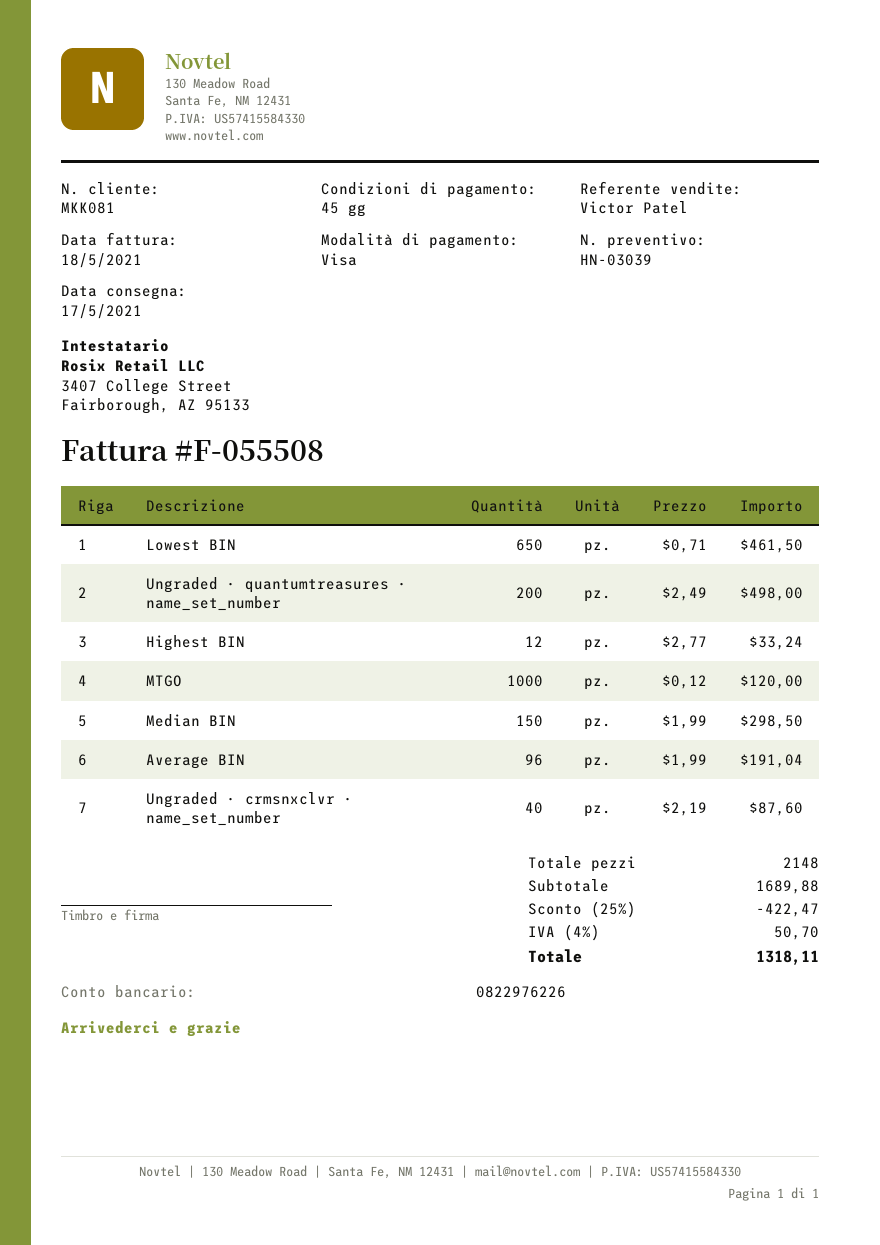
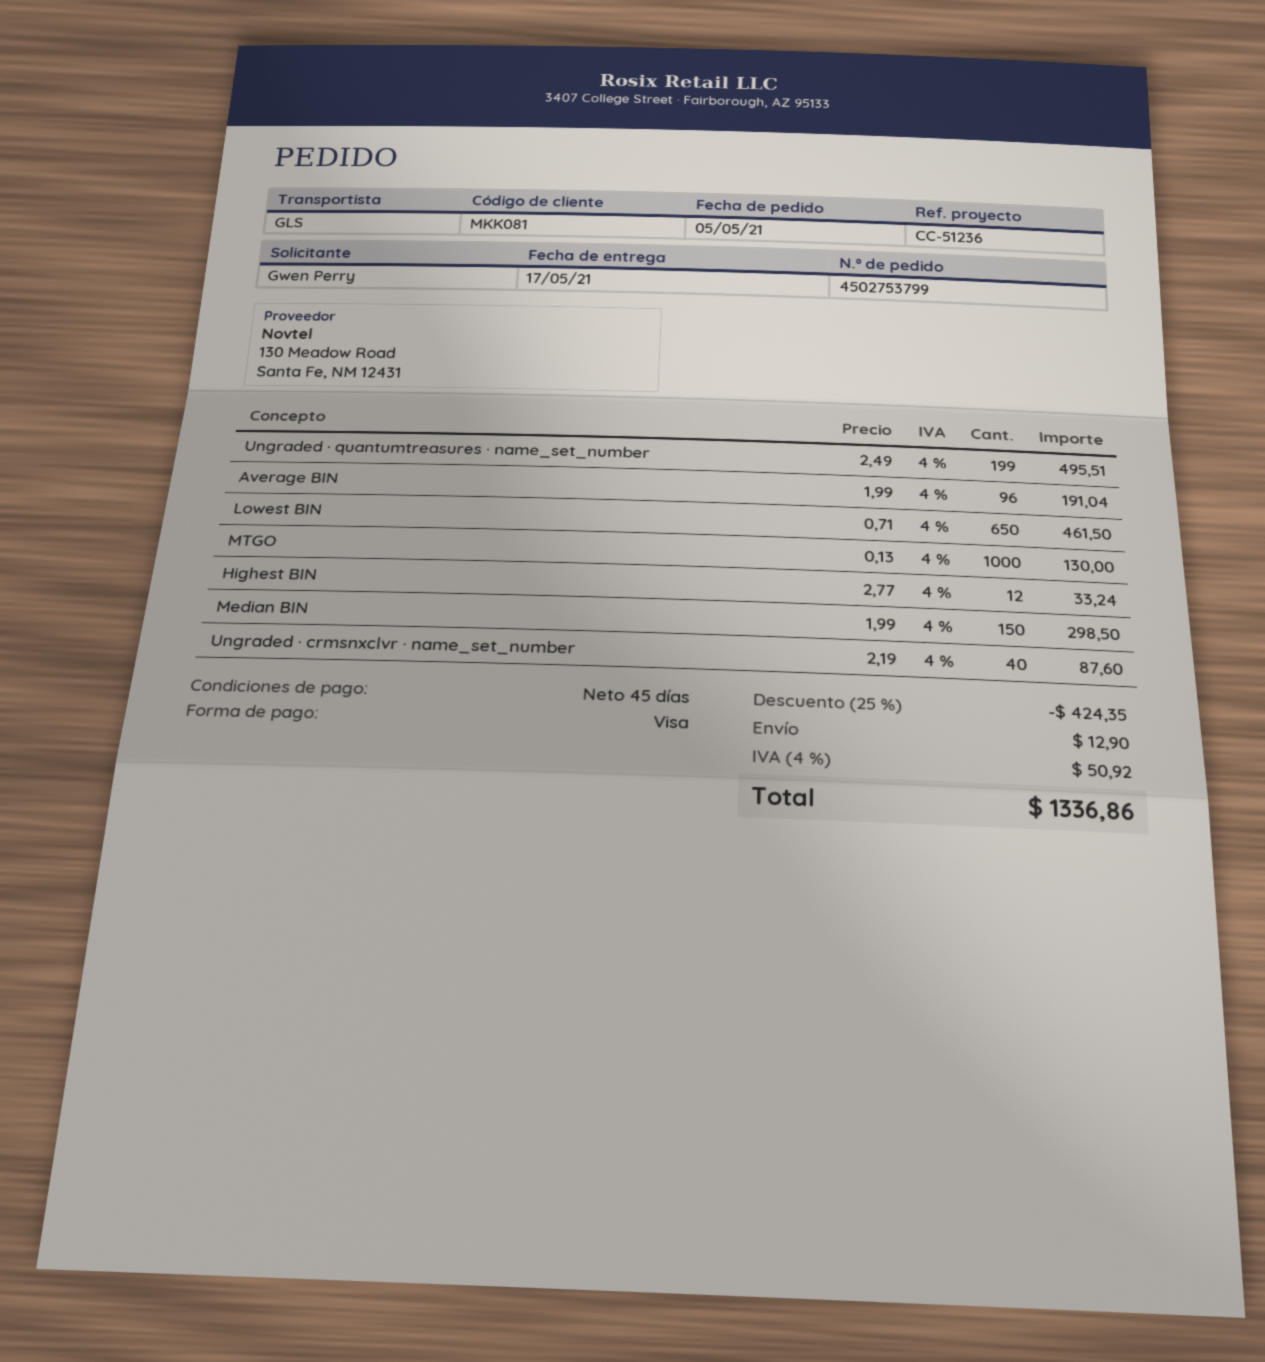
Ungraded · quantumtreasures · name_set_number: 200 x 2.49 = 498.00 -> 199 x 2.49 = 495.51
MTGO: 1000 x 0.12 = 120.00 -> 1000 x 0.13 = 130.00
discount: 25% = 422.47 -> 25% = 424.35
shipping: none -> 12.90
tax: 4% = 50.70 -> 4% = 50.92
total: 1318.11 -> 1336.86

